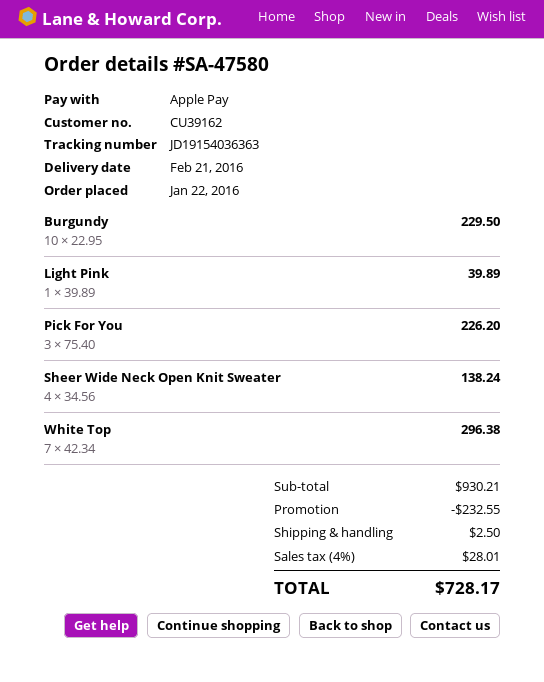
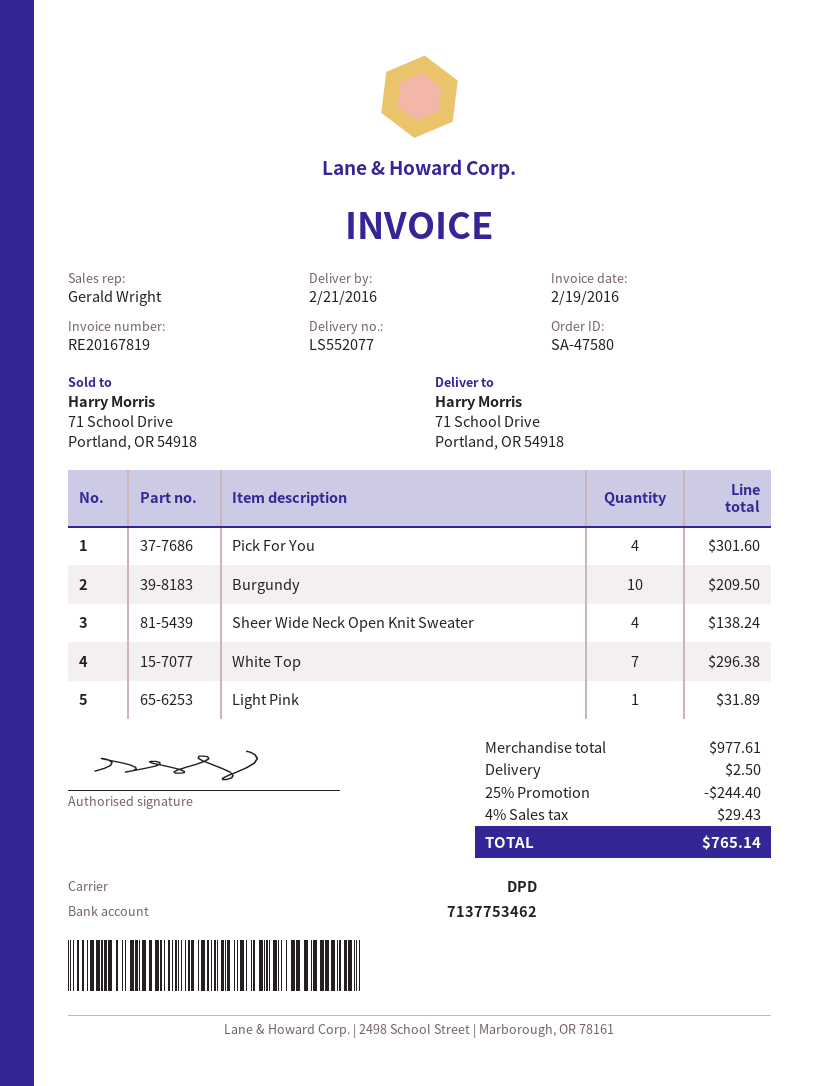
Burgundy: 10 for 229.50 -> 10 for 209.50
Light Pink: 1 for 39.89 -> 1 for 31.89
Pick For You: 3 for 226.20 -> 4 for 301.60
subtotal: 930.21 -> 977.61
discount: 232.55 -> 244.40
tax: 4% = 28.01 -> 4% = 29.43
total: 728.17 -> 765.14

